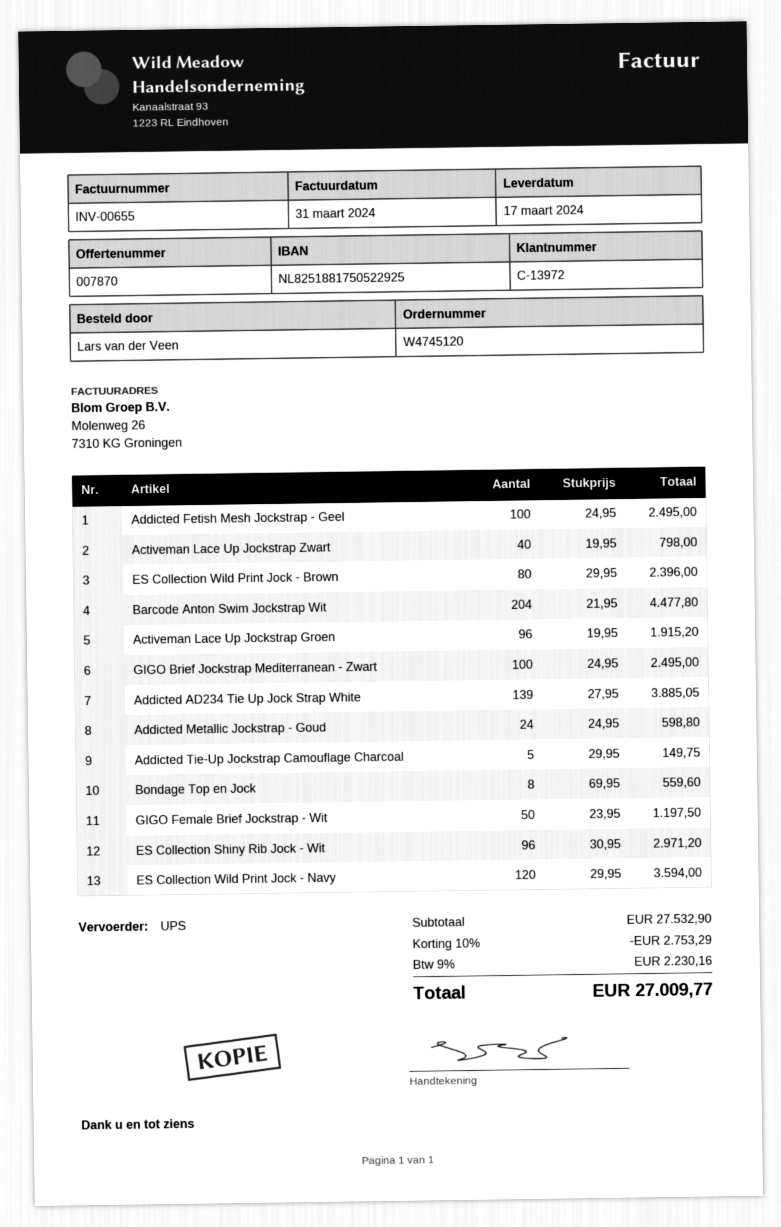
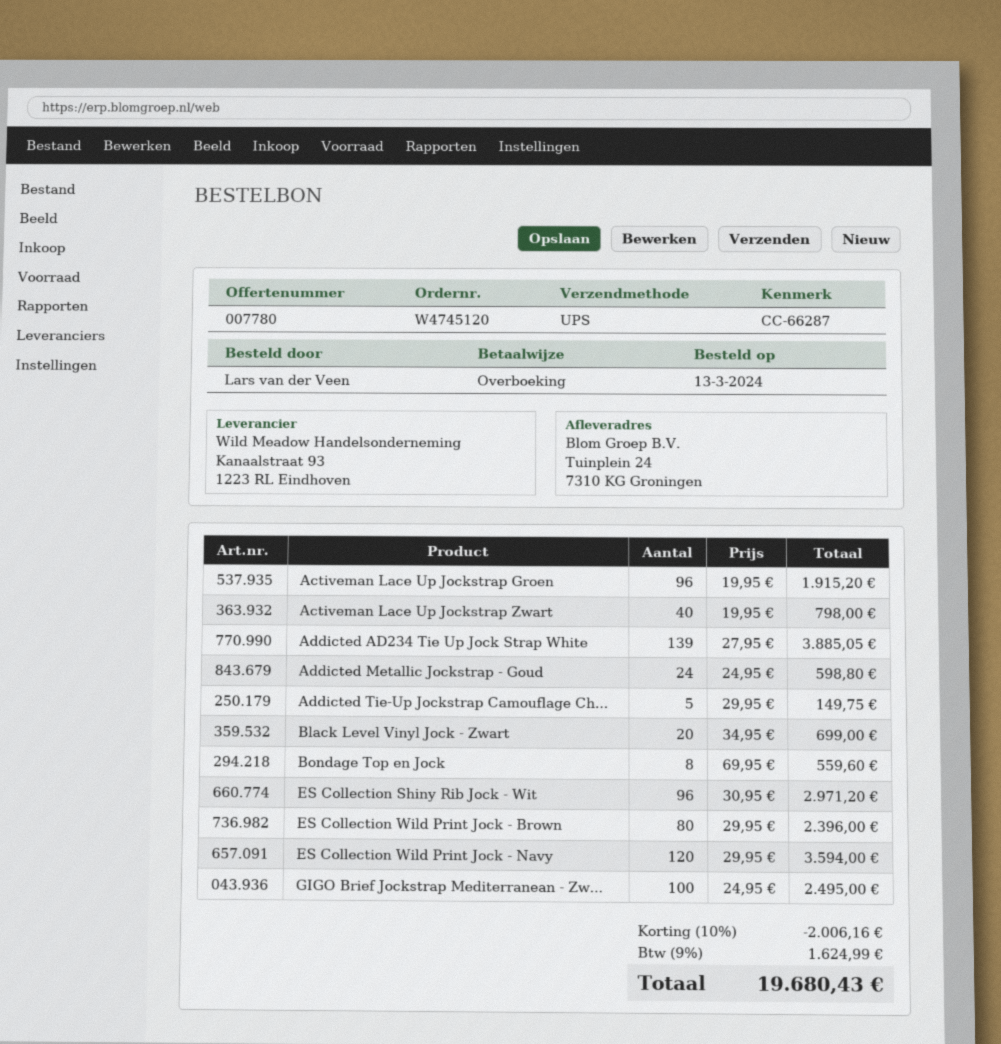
quote number: 007870 -> 007780
Addicted Fetish Mesh Jockstrap - Geel: 100 x 24.95 = 2495.00 -> none
Barcode Anton Swim Jockstrap Wit: 204 x 21.95 = 4477.80 -> none
GIGO Female Brief Jockstrap - Wit: 50 x 23.95 = 1197.50 -> none
Black Level Vinyl Jock - Zwart: none -> 20 x 34.95 = 699.00
discount: 10% = 2753.29 -> 10% = 2006.16
tax: 9% = 2230.16 -> 9% = 1624.99
total: 27009.77 -> 19680.43

